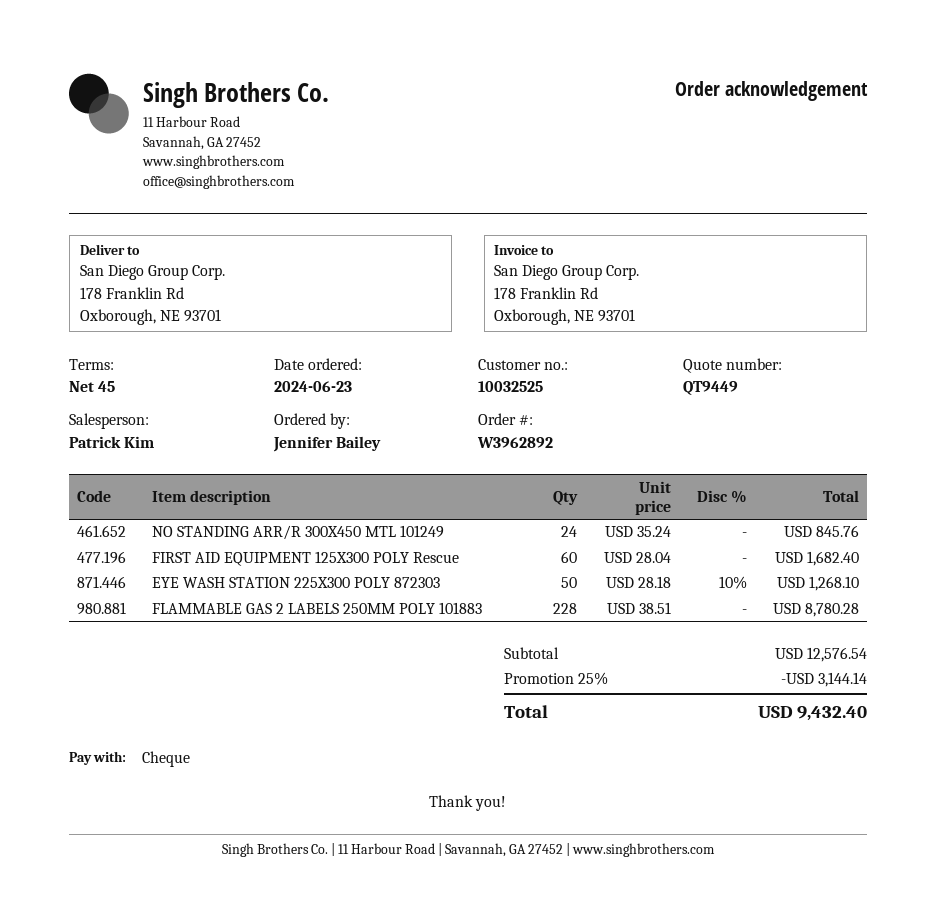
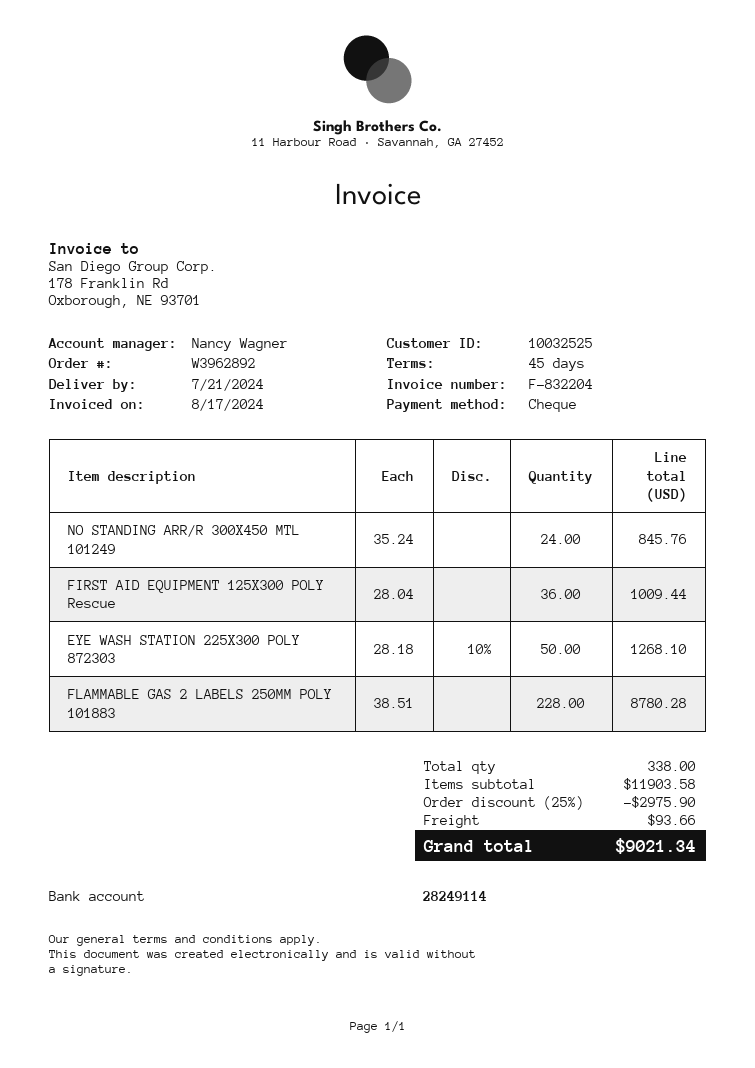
sales rep: Patrick Kim -> Nancy Wagner
FIRST AID EQUIPMENT 125X300 POLY Rescue: 60 x 28.04 = 1682.40 -> 36 x 28.04 = 1009.44
subtotal: 12576.54 -> 11903.58
discount: 25% = 3144.14 -> 25% = 2975.90
shipping: none -> 93.66
total: 9432.40 -> 9021.34

